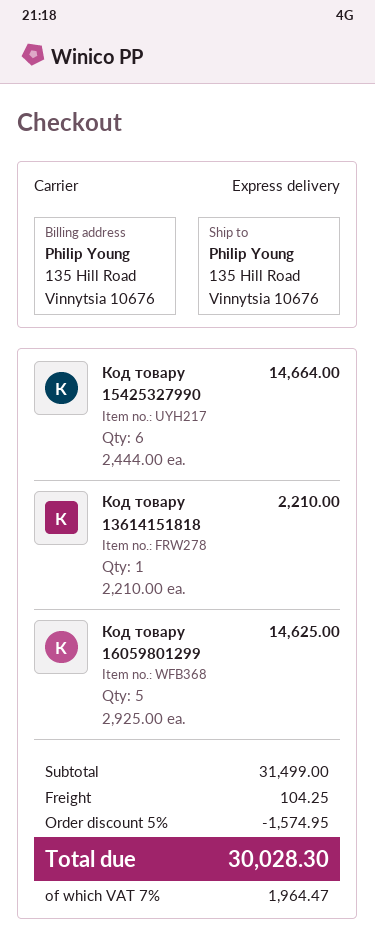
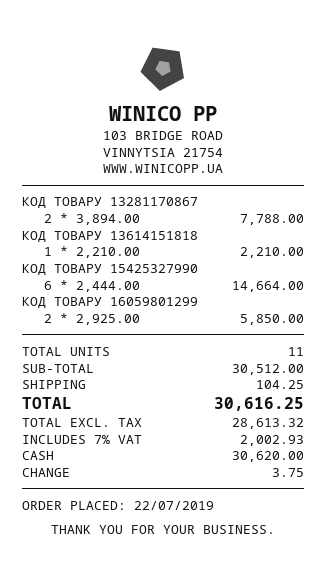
Код товару 16059801299: 5 x 2925.00 = 14625.00 -> 2 x 2925.00 = 5850.00
КОД ТОВАРУ 13281170867: none -> 2 x 3894.00 = 7788.00
subtotal: 31499.00 -> 30512.00
discount: 5% = 1574.95 -> none
tax: 7% = 1964.47 -> 7% = 2002.93
total: 30028.30 -> 30616.25

